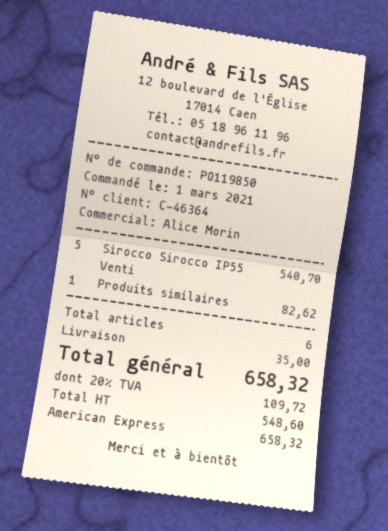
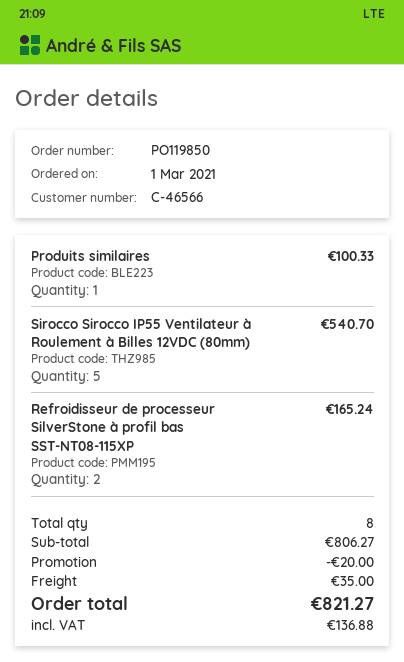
customer number: C-46364 -> C-46566
Produits similaires: 1 for 82.62 -> 1 for 100.33
Refroidisseur de processeur SilverStone à profil bas SST-NT08-115XP: none -> 2 for 165.24
total quantity: 6 -> 8
discount: none -> 20.00
tax: 109.72 -> 136.88
total: 658.32 -> 821.27

